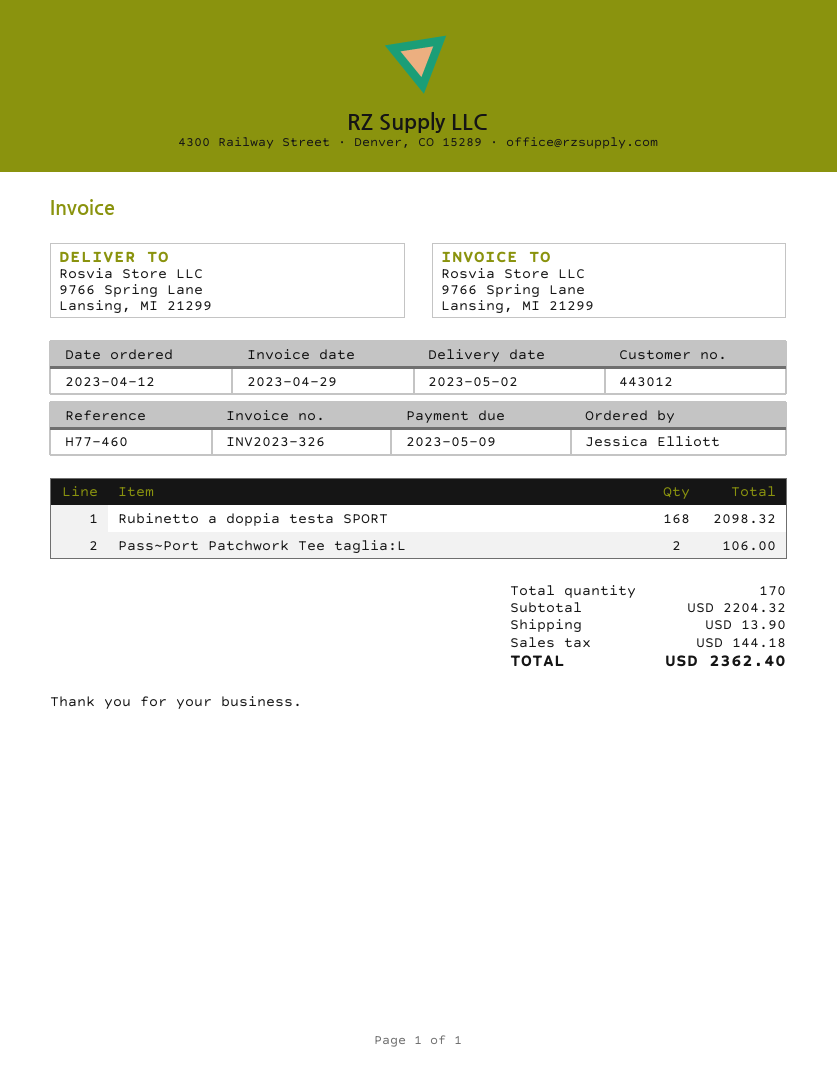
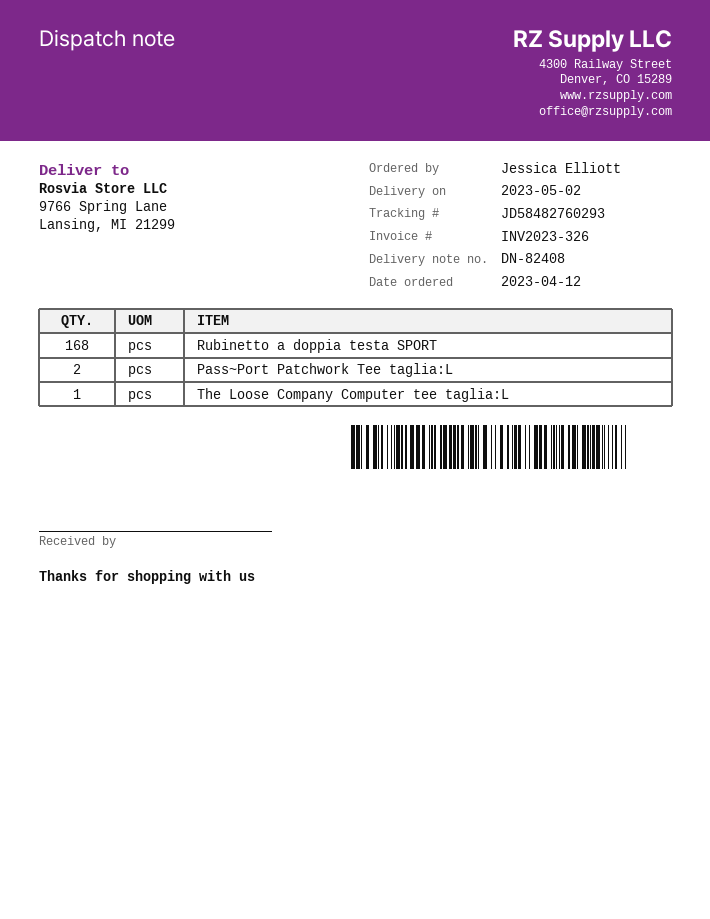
The Loose Company Computer tee taglia:L: none -> 1

